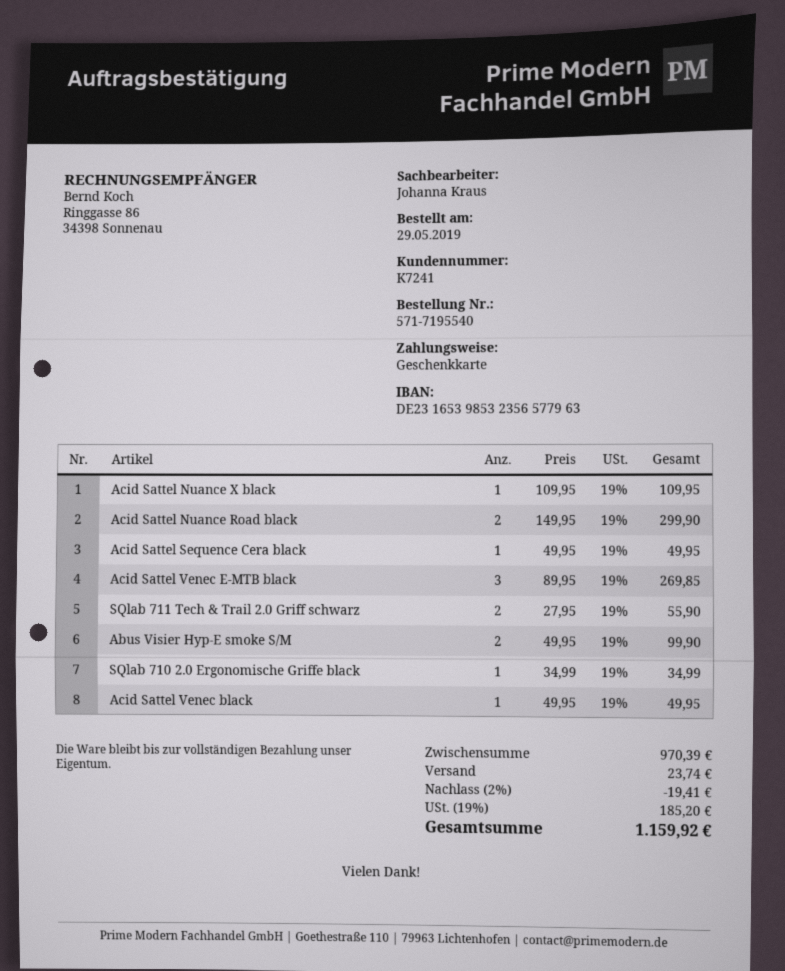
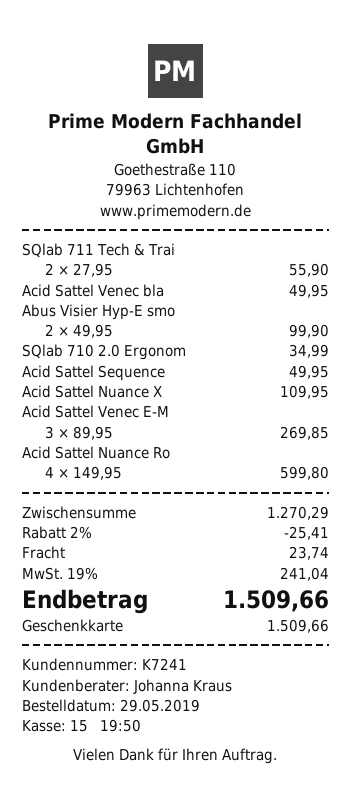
Acid Sattel Nuance Road black: 2 x 149.95 = 299.90 -> 4 x 149.95 = 599.80
subtotal: 970.39 -> 1270.29
discount: 2% = 19.41 -> 2% = 25.41
tax: 19% = 185.20 -> 19% = 241.04
total: 1159.92 -> 1509.66

